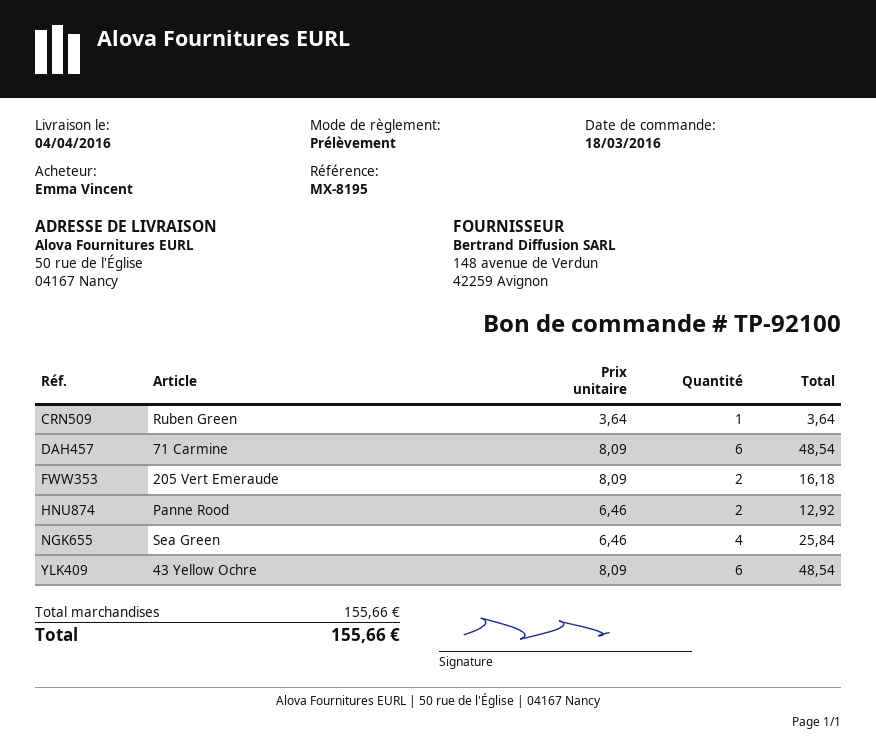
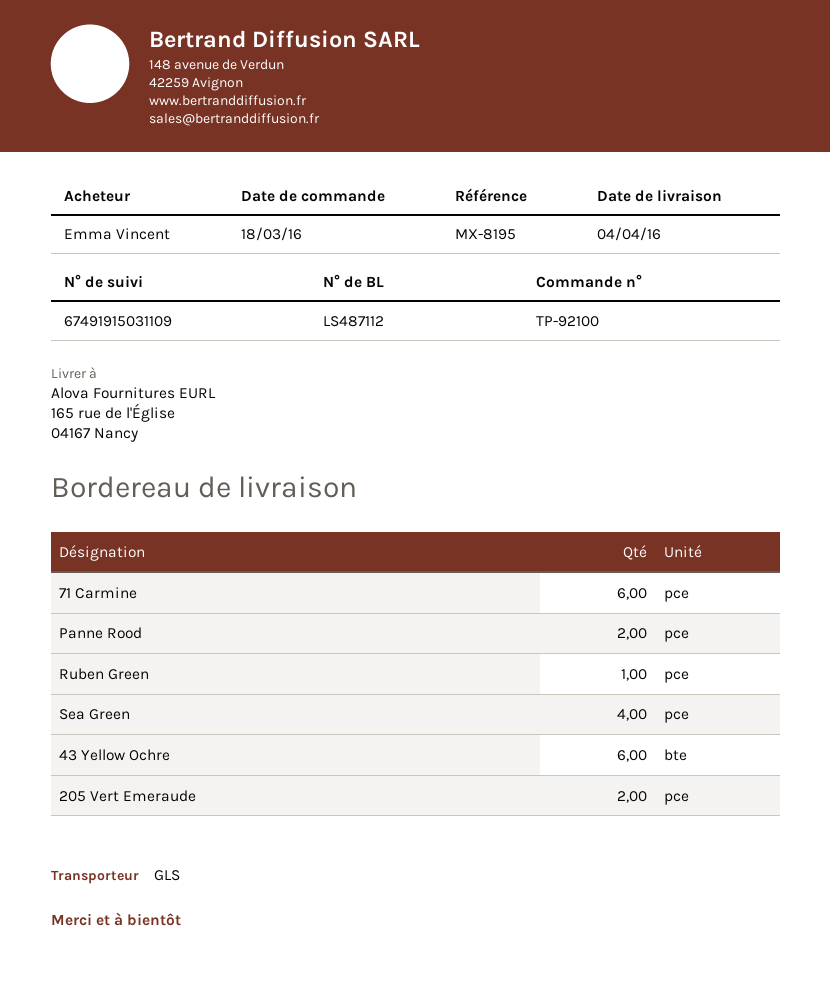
ship to: 50 rue de l'Église, 04167 Nancy -> 165 rue de l'Église, 04167 Nancy

